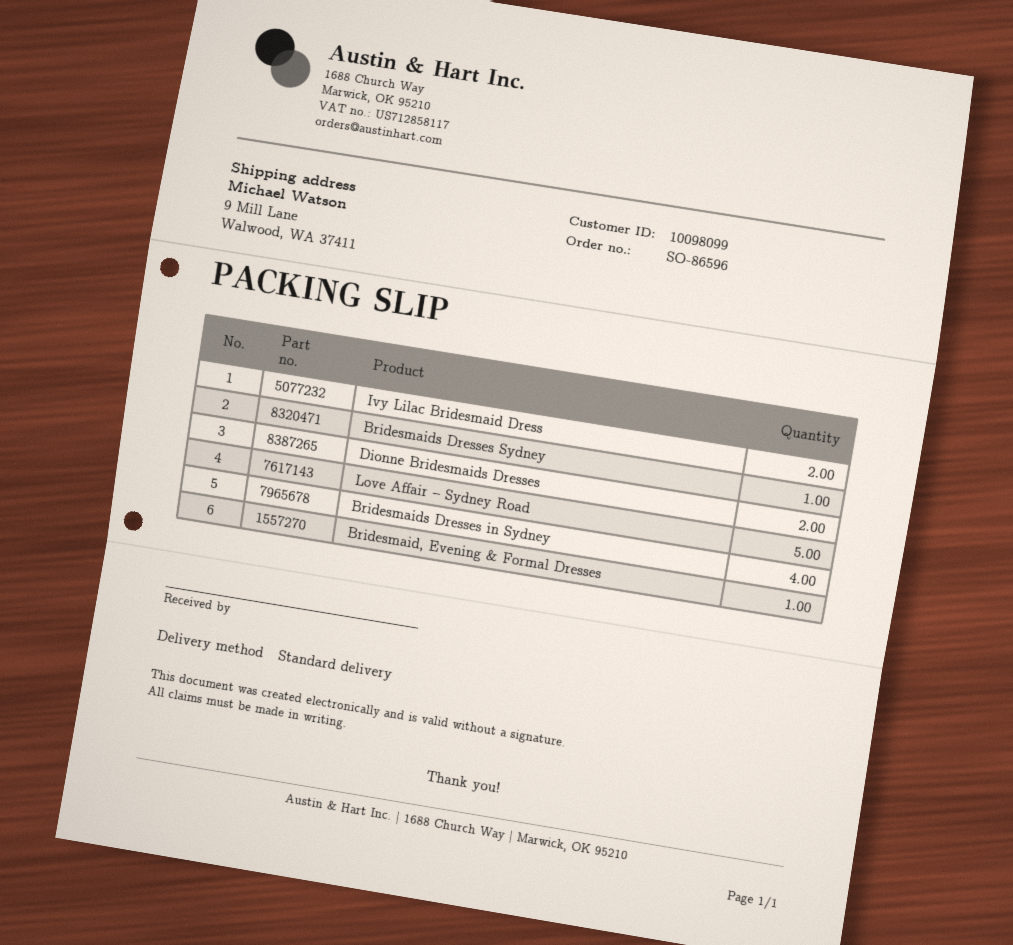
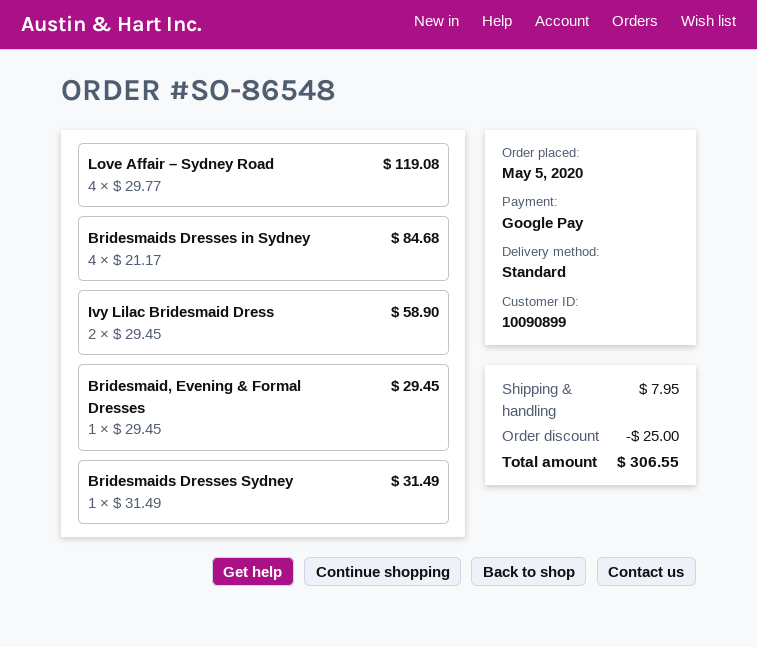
order number: SO-86596 -> SO-86548
customer number: 10098099 -> 10090899
Dionne Bridesmaids Dresses: 2 -> none
Love Affair – Sydney Road: 5 -> 4

